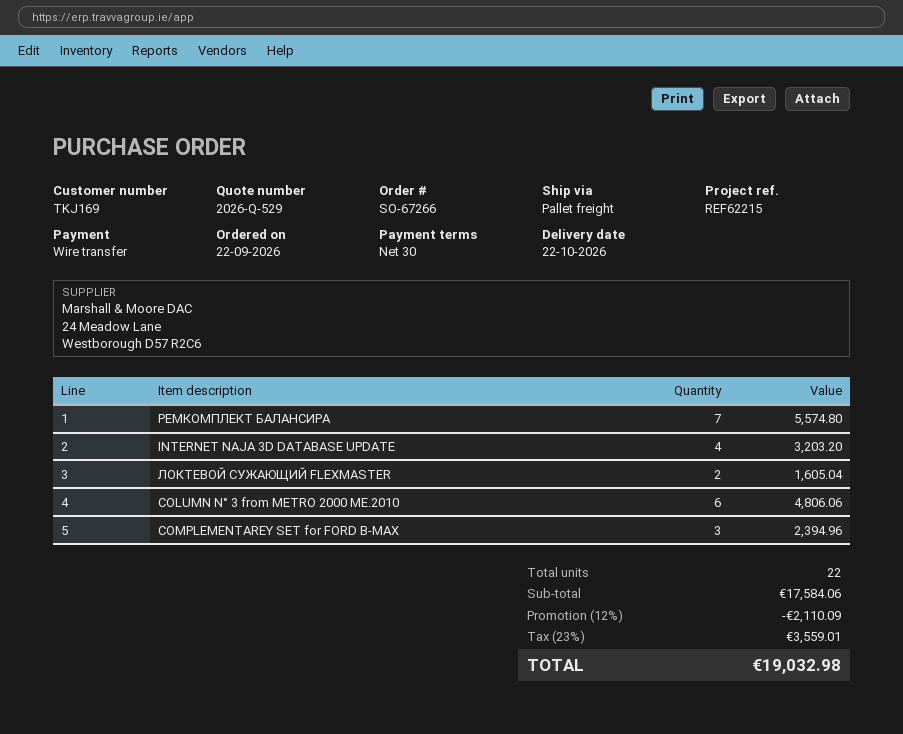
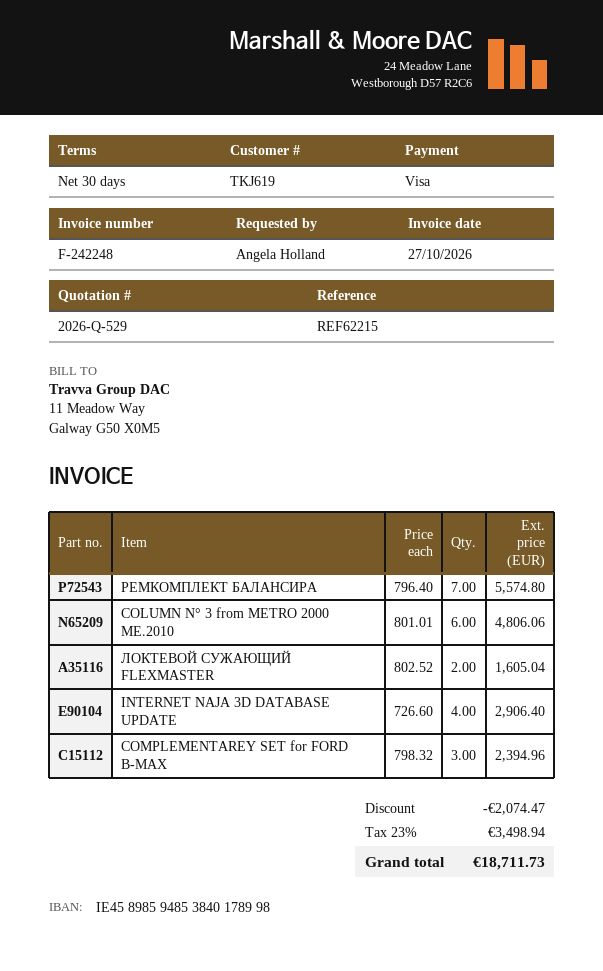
customer number: TKJ169 -> TKJ619
payment method: bank transfer -> Visa
INTERNET NAJA 3D DATABASE UPDATE: 4 for 3203.20 -> 4 for 2906.40
discount: 2110.09 -> 2074.47
tax: 23% = 3559.01 -> 23% = 3498.94
total: 19032.98 -> 18711.73

